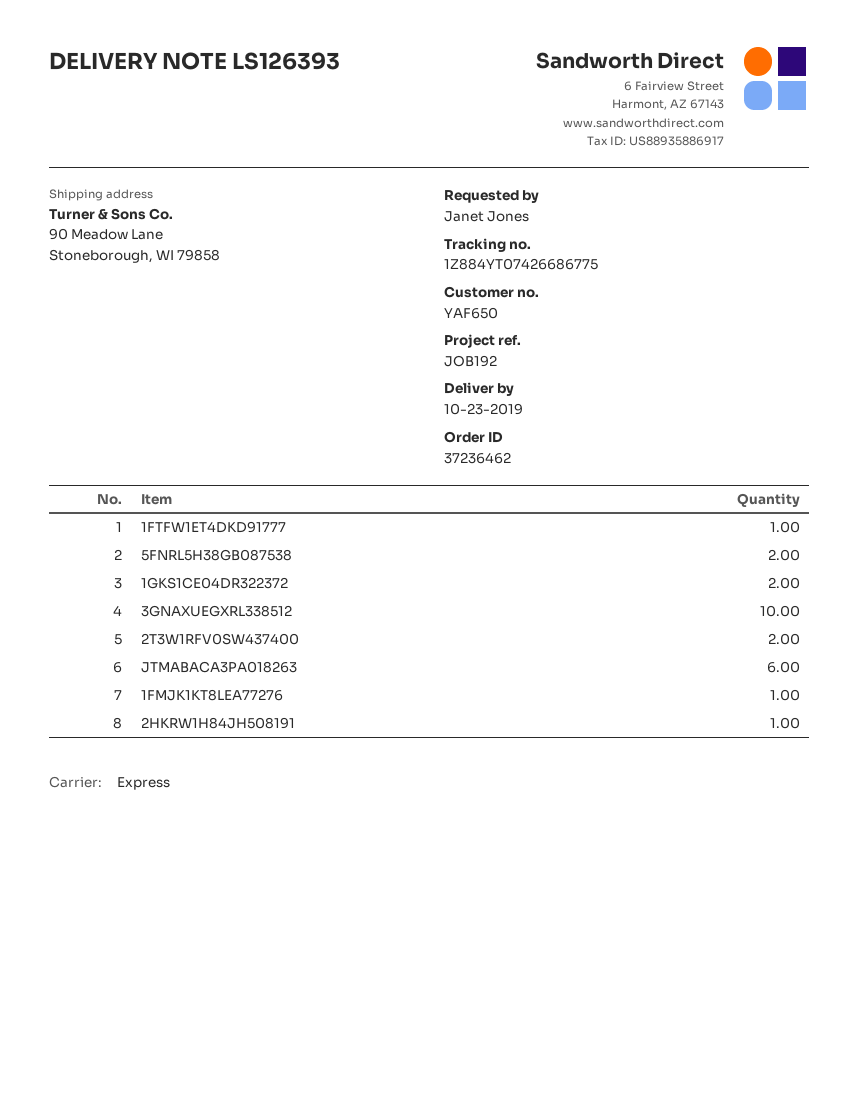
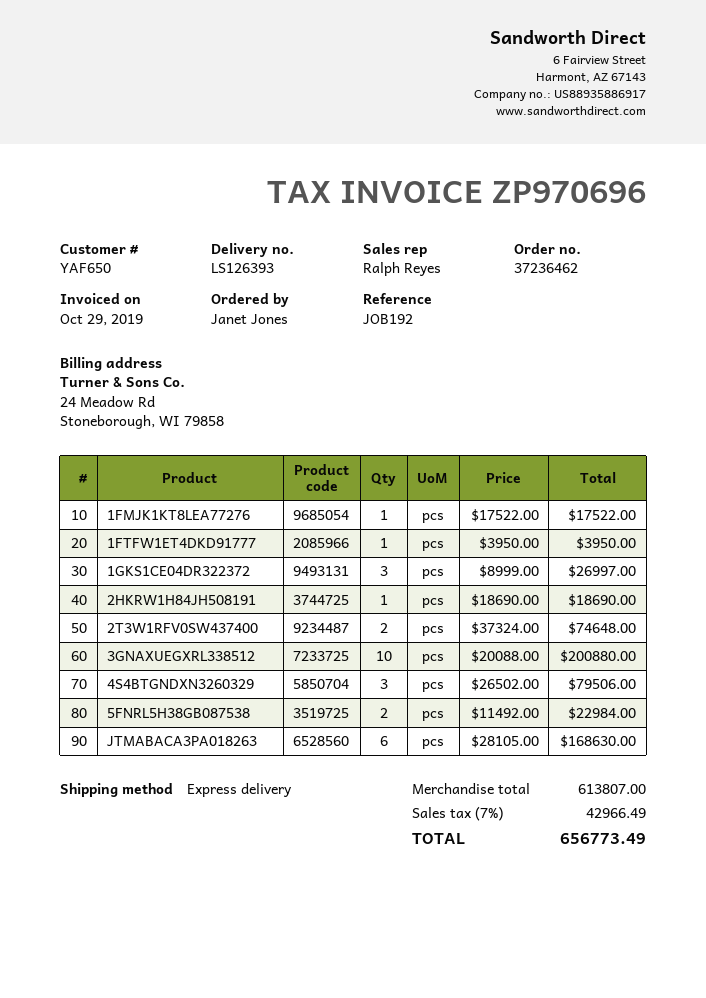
1GKS1CE04DR322372: 2 -> 3
4S4BTGNDXN3260329: none -> 3

